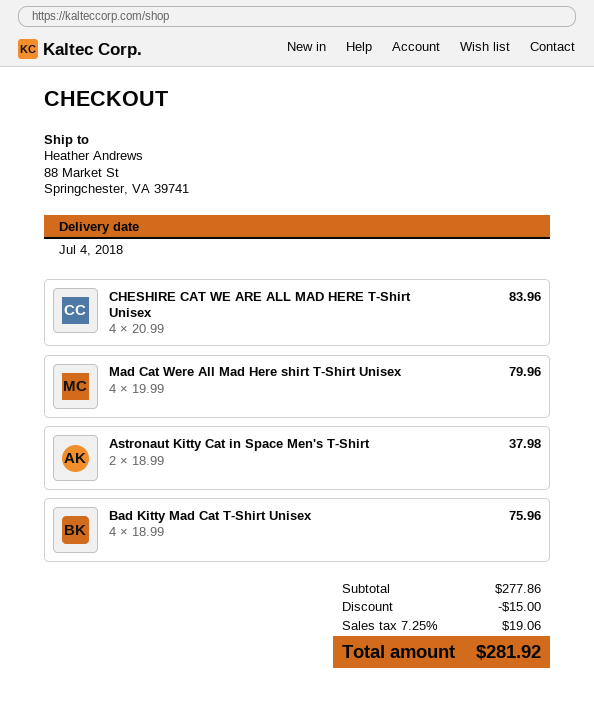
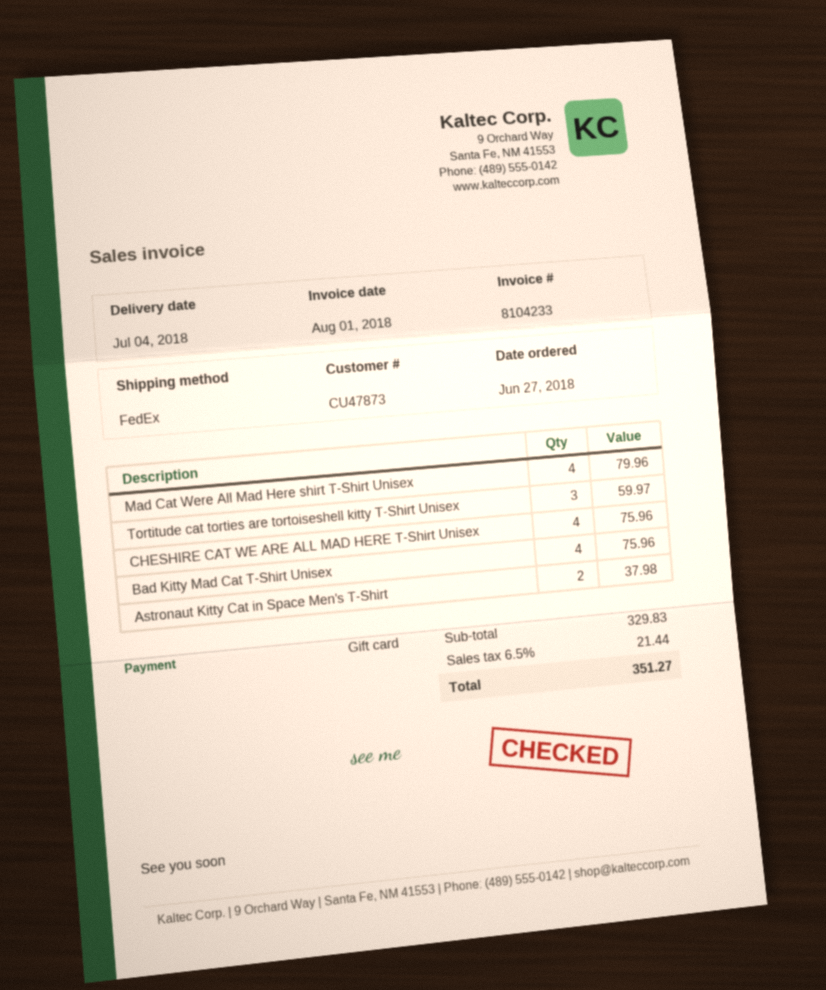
CHESHIRE CAT WE ARE ALL MAD HERE T-Shirt Unisex: 4 for 83.96 -> 4 for 75.96
Tortitude cat torties are tortoiseshell kitty T-Shirt Unisex: none -> 3 for 59.97
subtotal: 277.86 -> 329.83
discount: 15.00 -> none
tax: 7.25% = 19.06 -> 6.5% = 21.44
total: 281.92 -> 351.27

